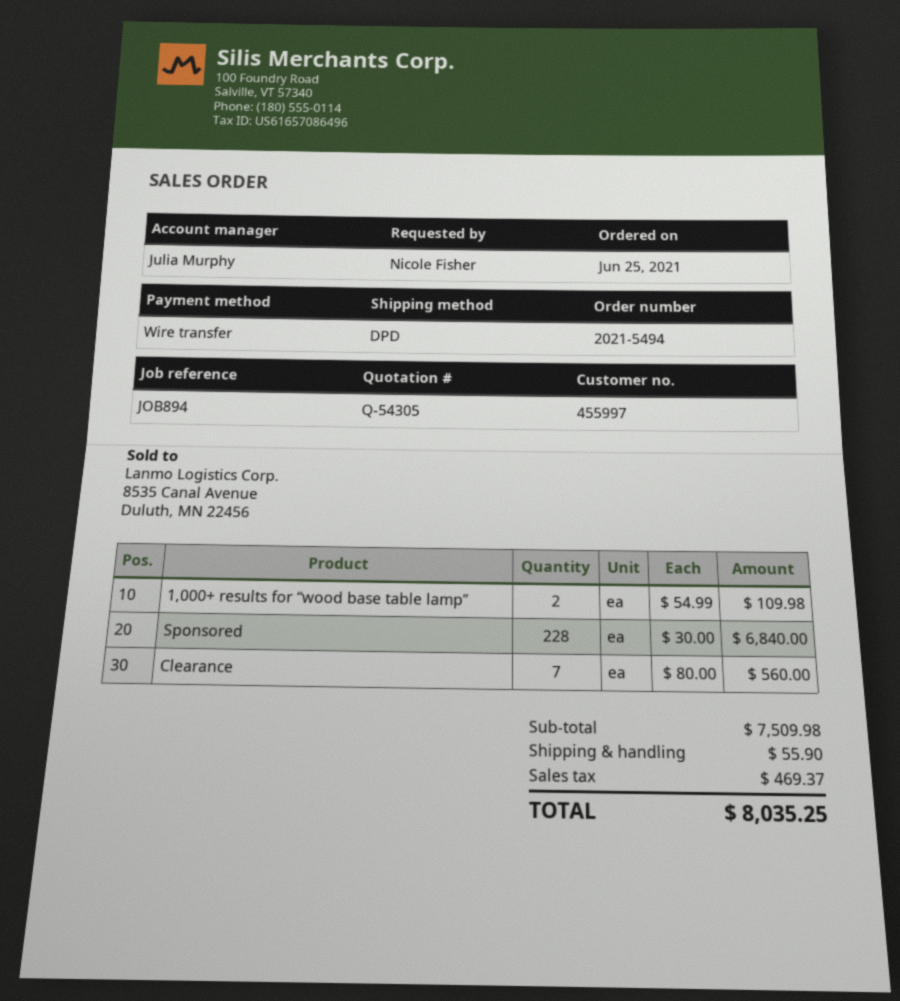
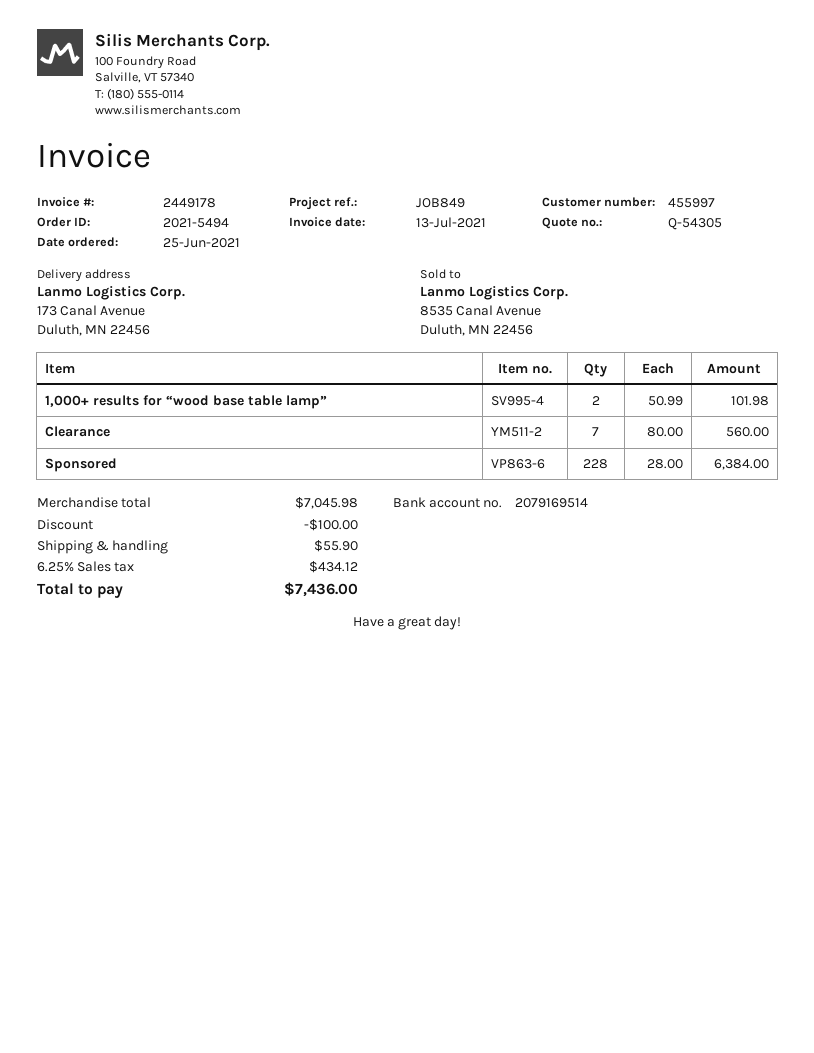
reference: JOB894 -> JOB849
1,000+ results for “wood base table lamp”: 2 x 54.99 = 109.98 -> 2 x 50.99 = 101.98
Sponsored: 228 x 30.00 = 6840.00 -> 228 x 28.00 = 6384.00
subtotal: 7509.98 -> 7045.98
discount: none -> 100.00
tax: 469.37 -> 434.12
total: 8035.25 -> 7436.00

